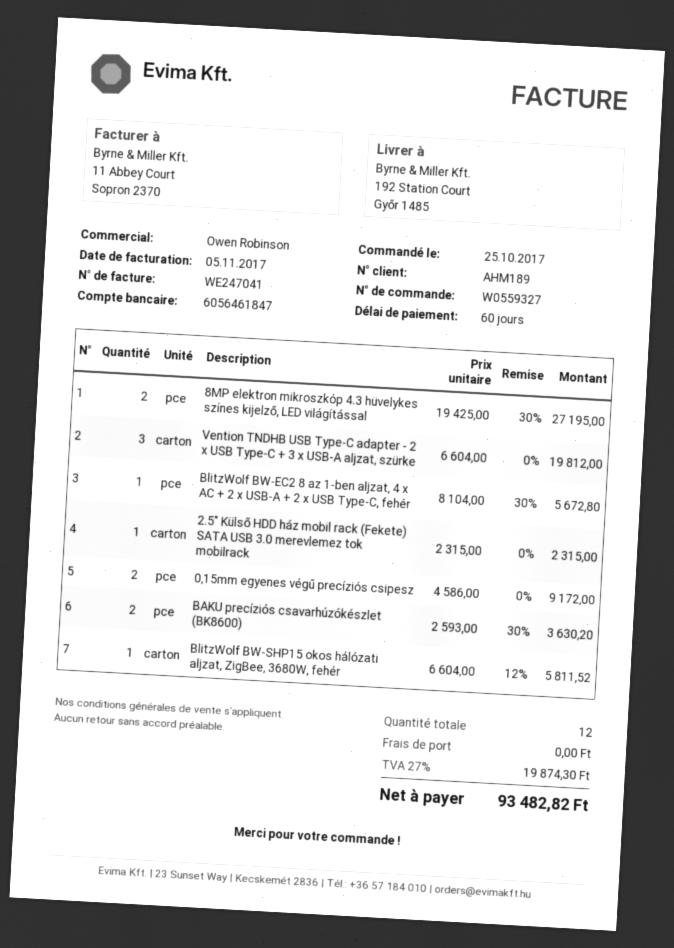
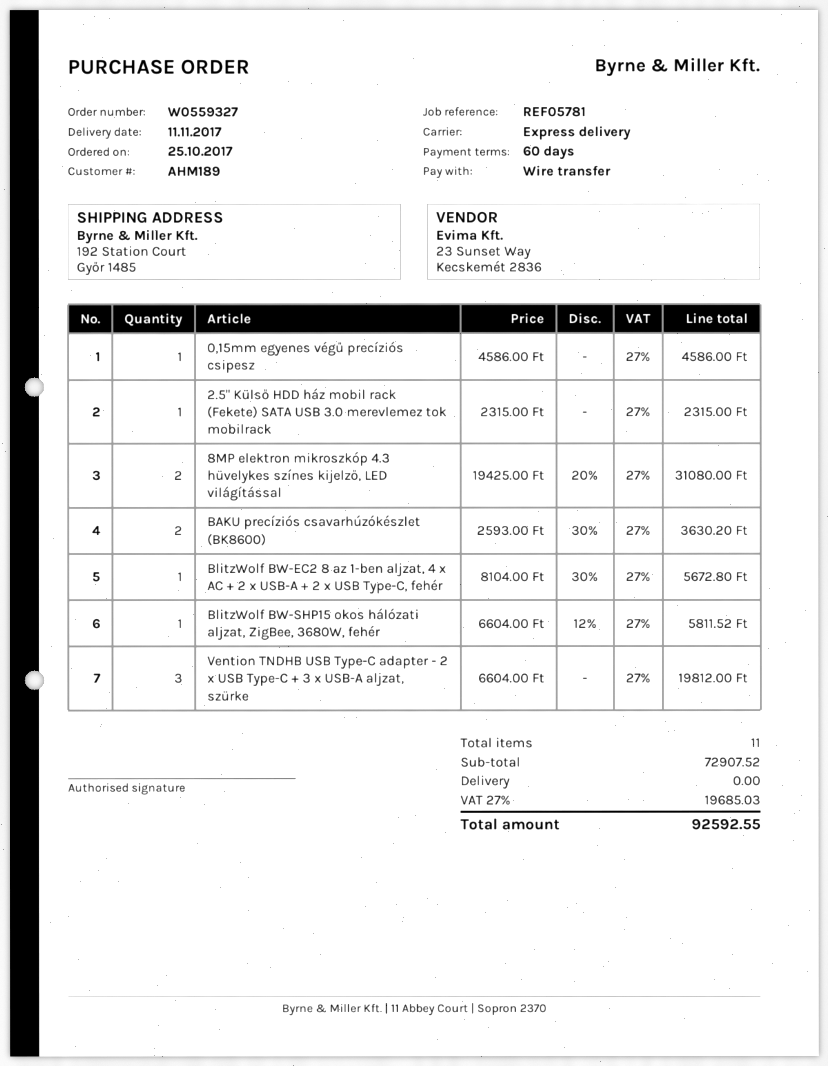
8MP elektron mikroszkóp 4.3 hüvelykes színes kijelző, LED világítással: 2 x 19425.00 - 30% = 27195.00 -> 2 x 19425.00 - 20% = 31080.00
0,15mm egyenes végű precíziós csipesz: 2 x 4586.00 = 9172.00 -> 1 x 4586.00 = 4586.00
total quantity: 12 -> 11
tax: 27% = 19874.30 -> 27% = 19685.03
total: 93482.82 -> 92592.55

